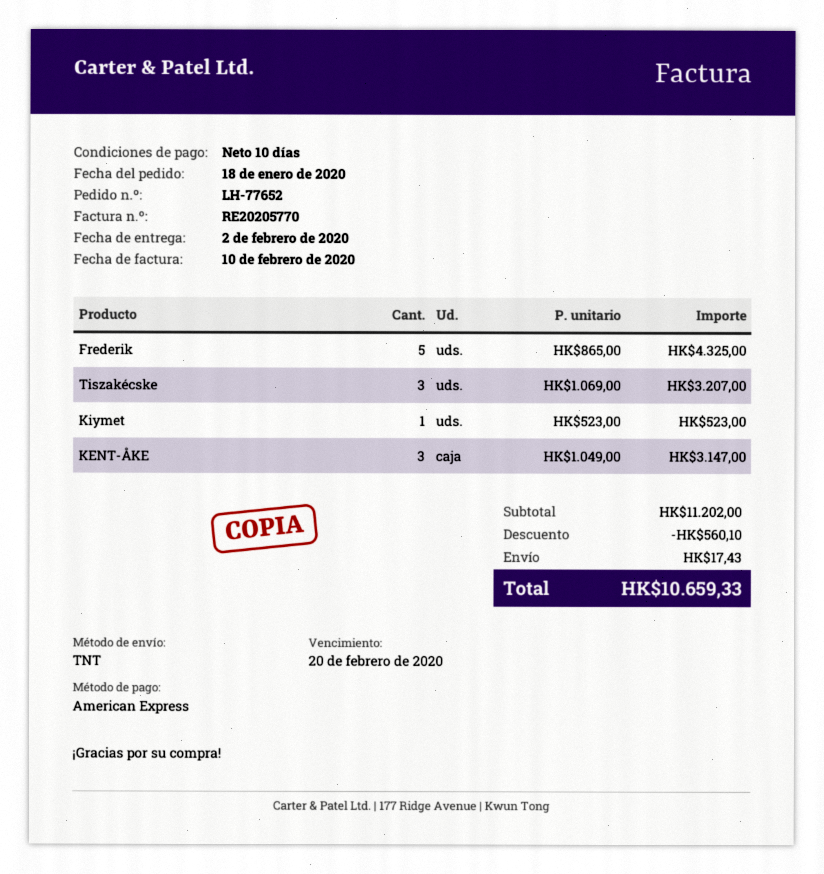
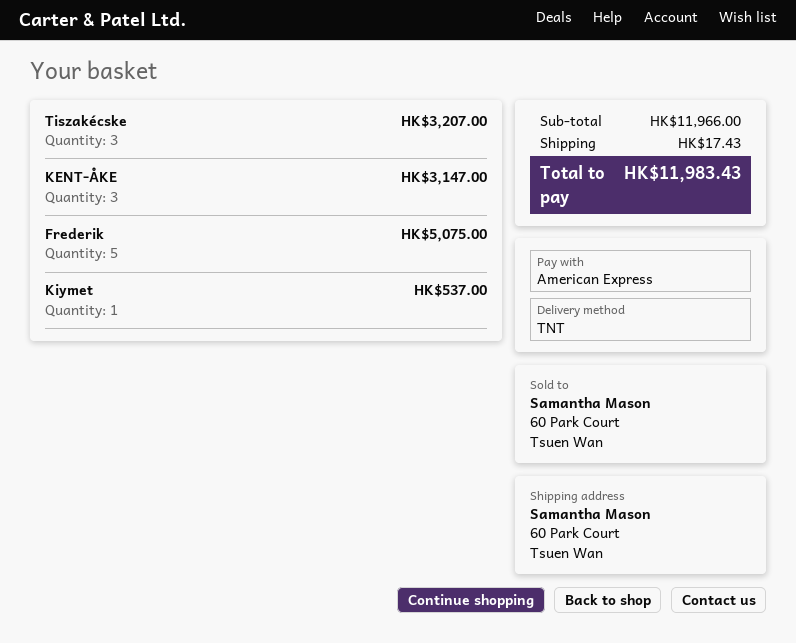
Frederik: 5 for 4325.00 -> 5 for 5075.00
Kiymet: 1 for 523.00 -> 1 for 537.00
subtotal: 11202.00 -> 11966.00
discount: 560.10 -> none
total: 10659.33 -> 11983.43

